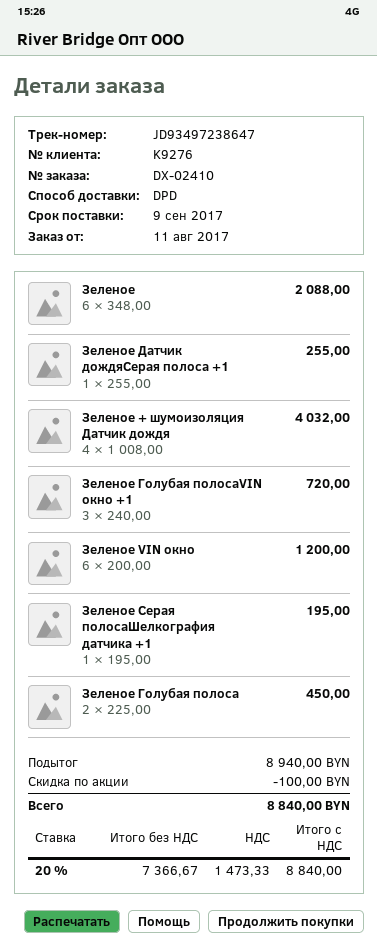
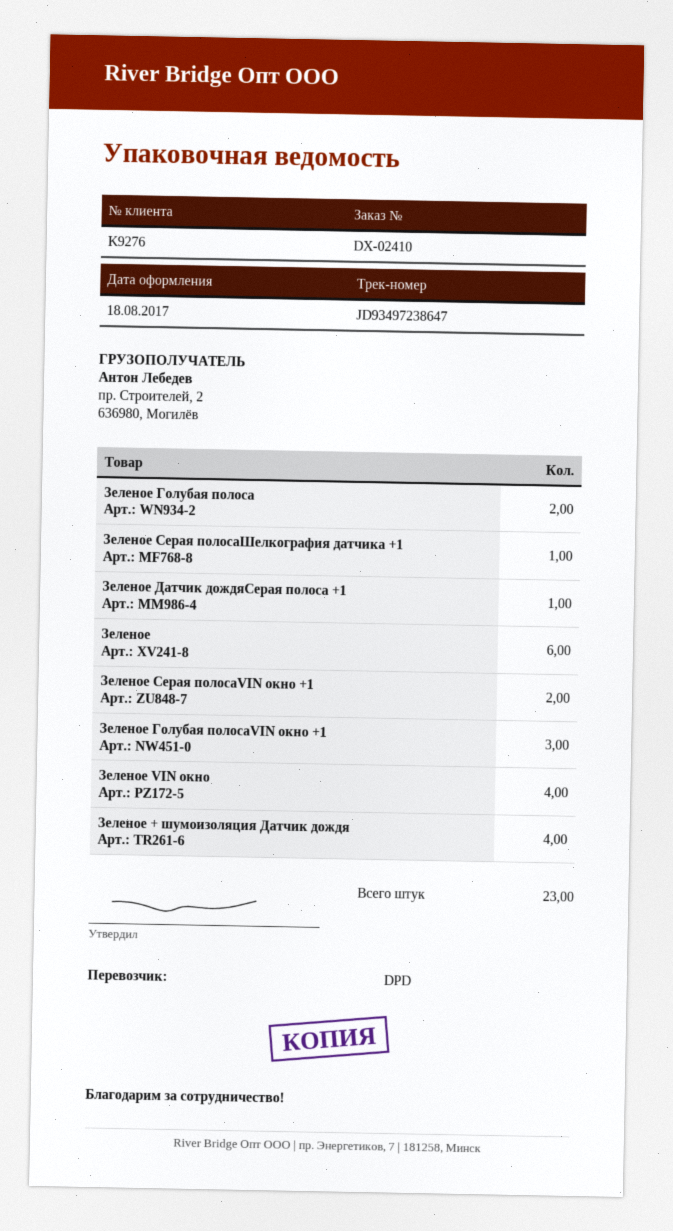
order date: 2017-08-11 -> 2017-08-18
Зеленое VIN окно: 6 -> 4
Зеленое Серая полосаVIN окно +1: none -> 2

